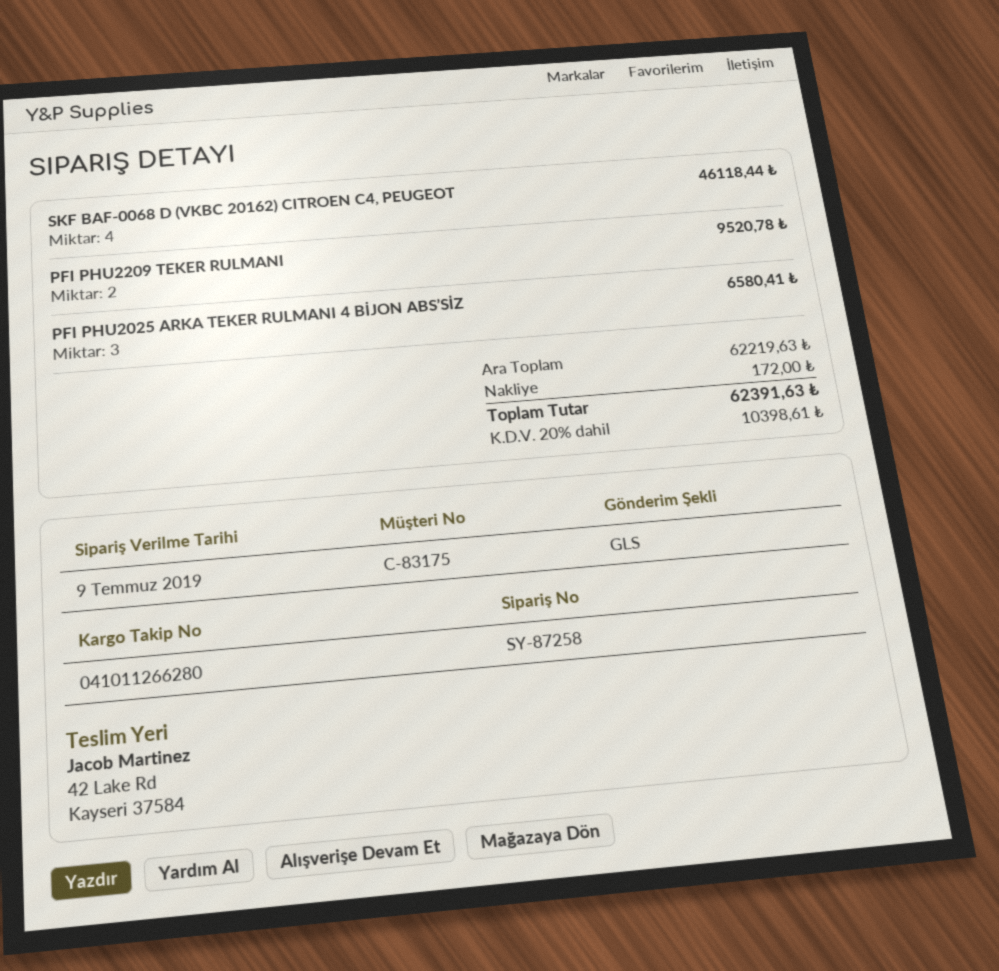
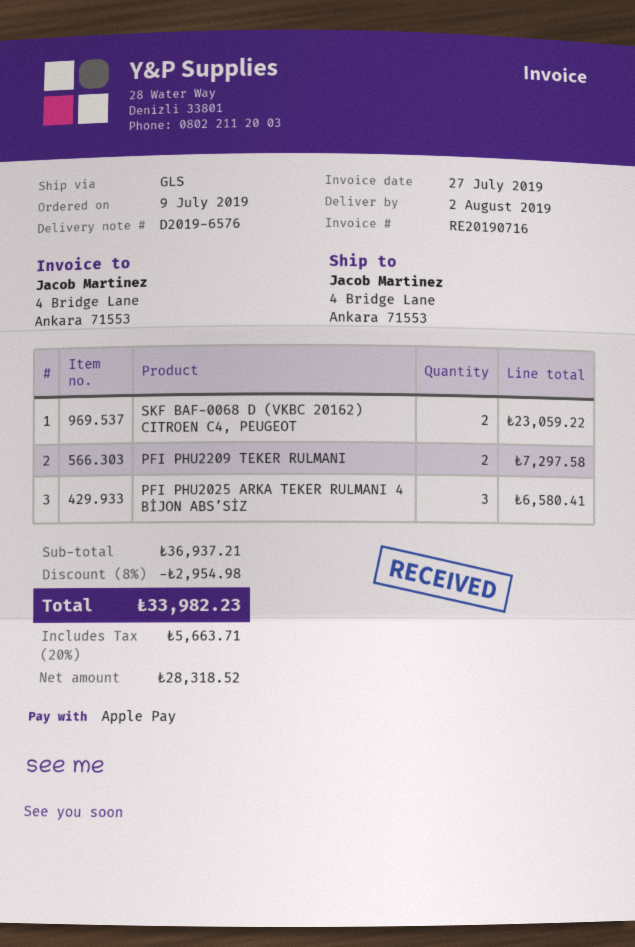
ship to: 42 Lake Rd, Kayseri 37584 -> 4 Bridge Lane, Ankara 71553
SKF BAF-0068 D (VKBC 20162) CITROEN C4, PEUGEOT: 4 for 46118.44 -> 2 for 23059.22
PFI PHU2209 TEKER RULMANI: 2 for 9520.78 -> 2 for 7297.58
subtotal: 62219.63 -> 36937.21
discount: none -> 8% = 2954.98
shipping: 172.00 -> none
tax: 20% = 10398.61 -> 20% = 5663.71
total: 62391.63 -> 33982.23

